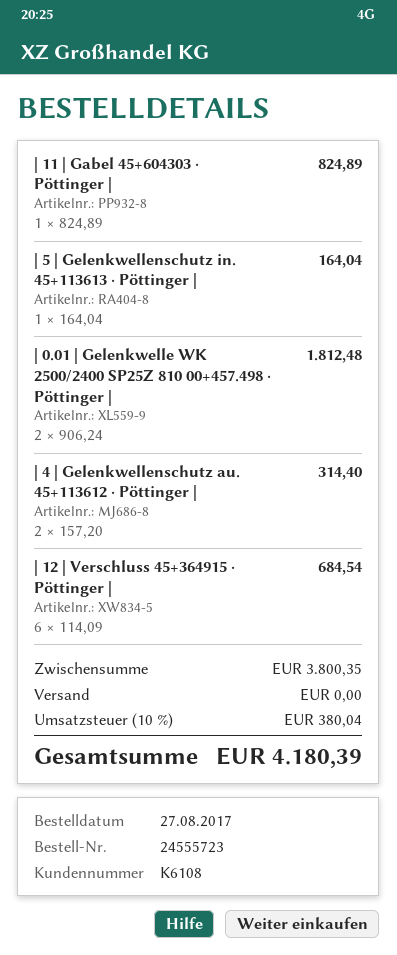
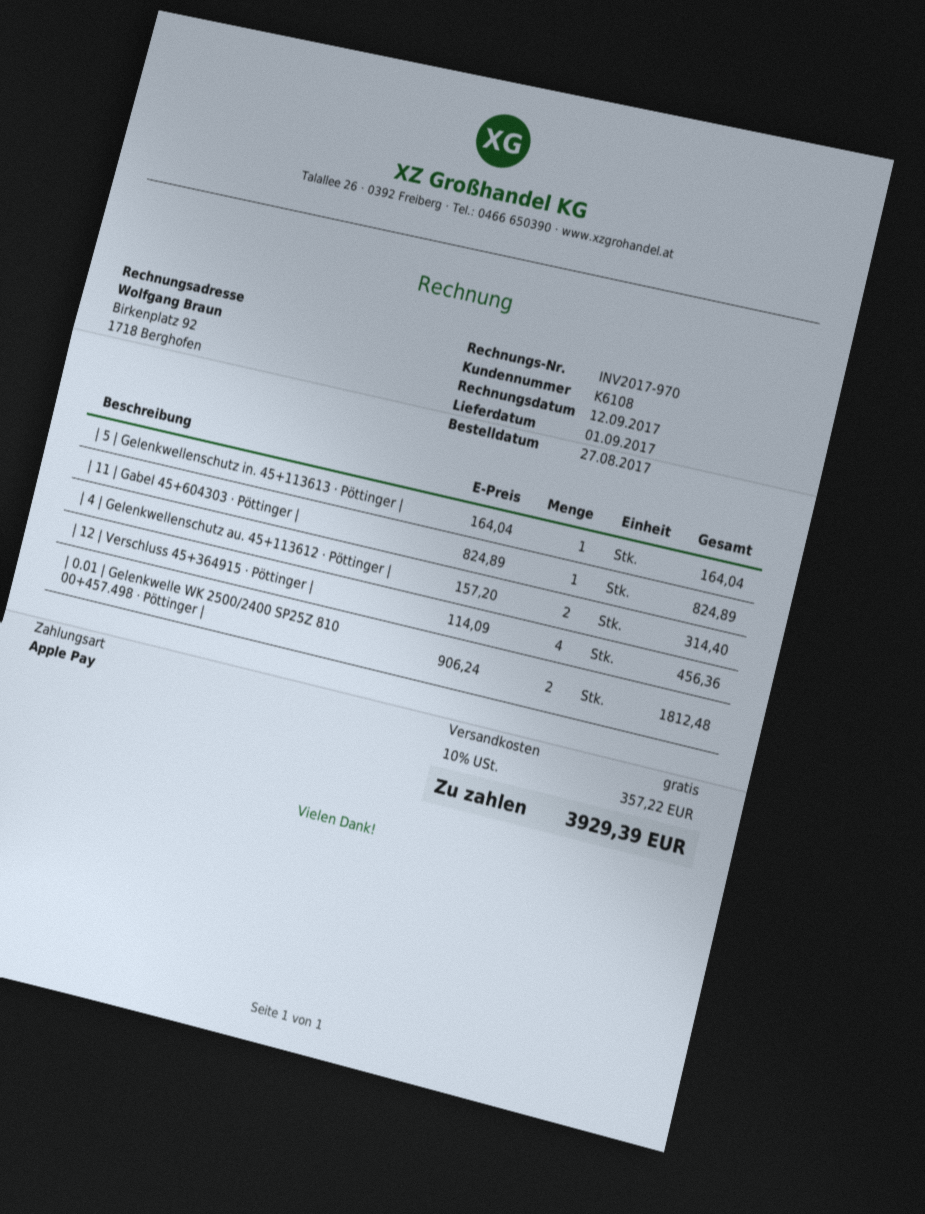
| 12 | Verschluss 45+364915 · Pöttinger |: 6 x 114.09 = 684.54 -> 4 x 114.09 = 456.36
tax: 10% = 380.04 -> 10% = 357.22
total: 4180.39 -> 3929.39

